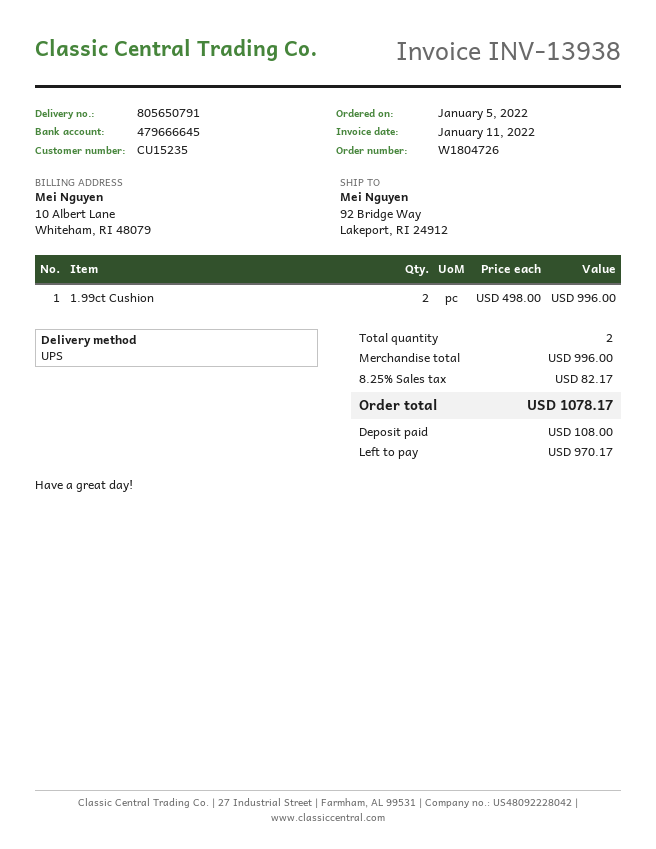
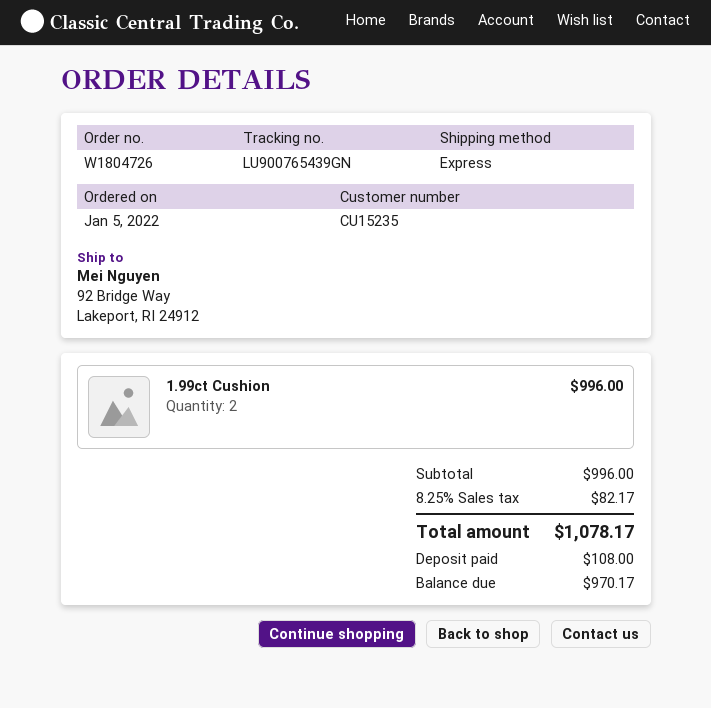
shipping method: UPS -> express

